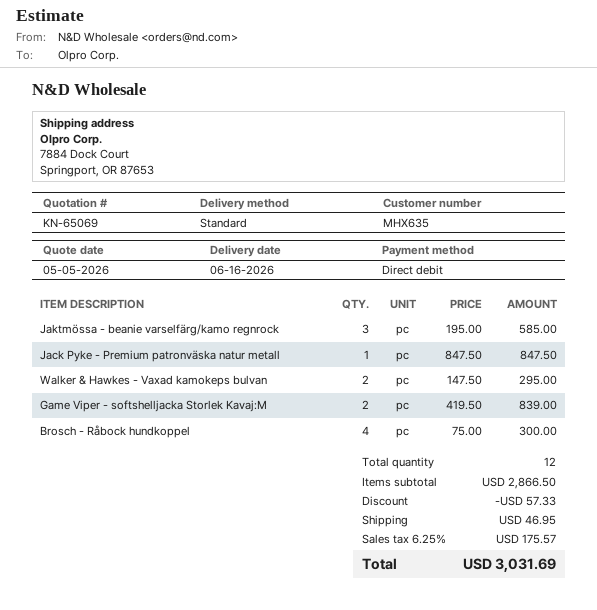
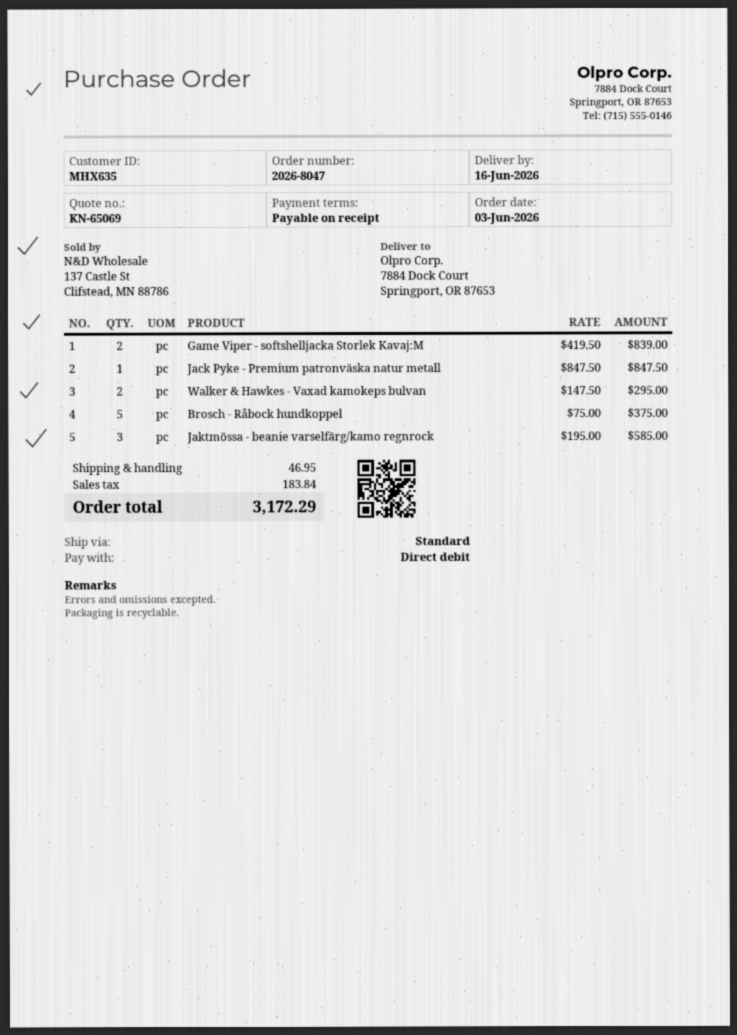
Brosch - Råbock hundkoppel: 4 x 75.00 = 300.00 -> 5 x 75.00 = 375.00
discount: 57.33 -> none
tax: 175.57 -> 183.84
total: 3031.69 -> 3172.29

